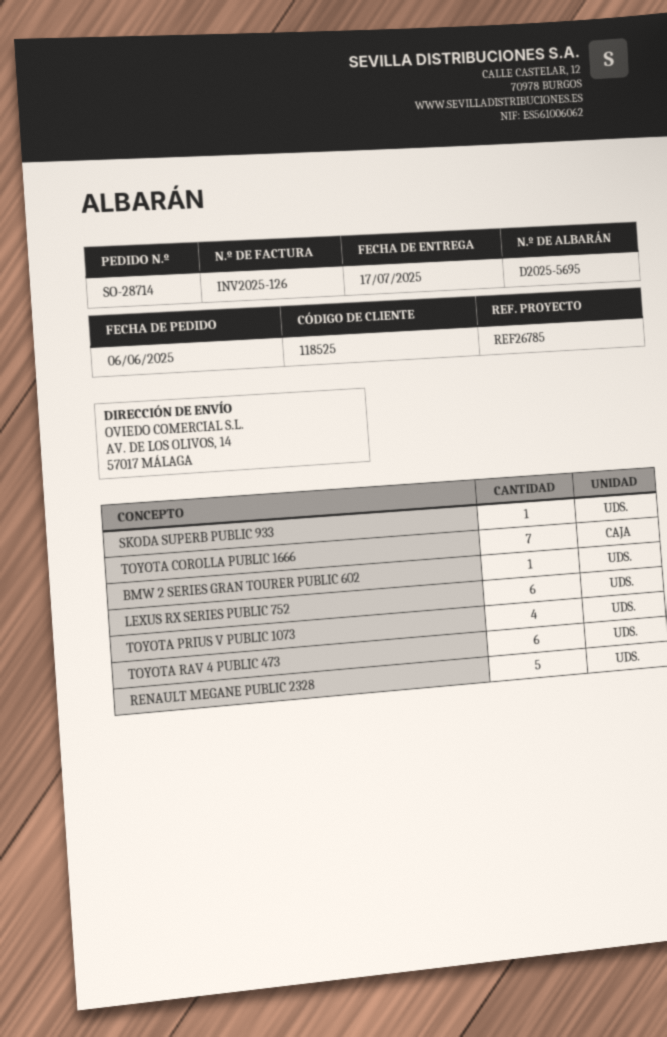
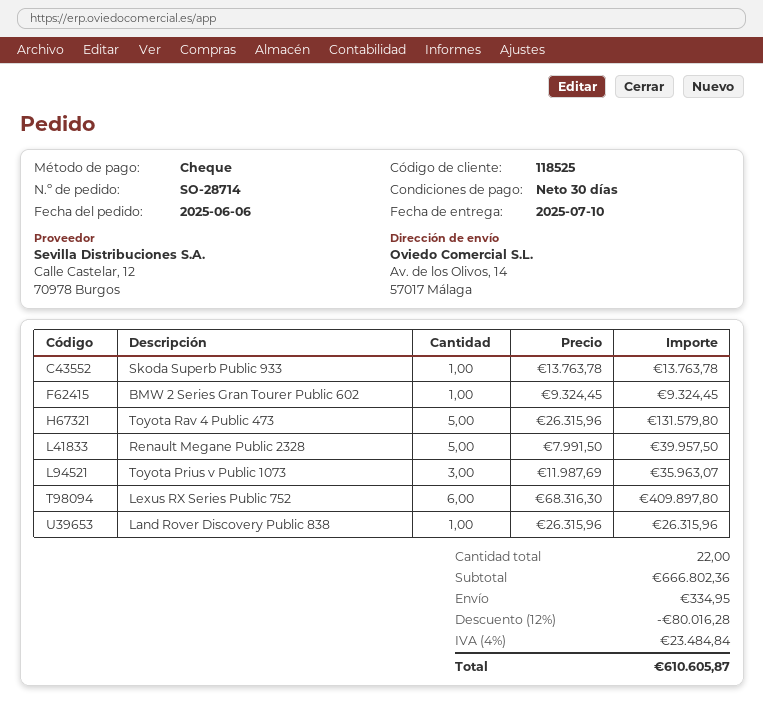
delivery date: 2025-07-17 -> 2025-07-10
TOYOTA COROLLA PUBLIC 1666: 7 -> none
TOYOTA PRIUS V PUBLIC 1073: 4 -> 3
TOYOTA RAV 4 PUBLIC 473: 6 -> 5
Land Rover Discovery Public 838: none -> 1

